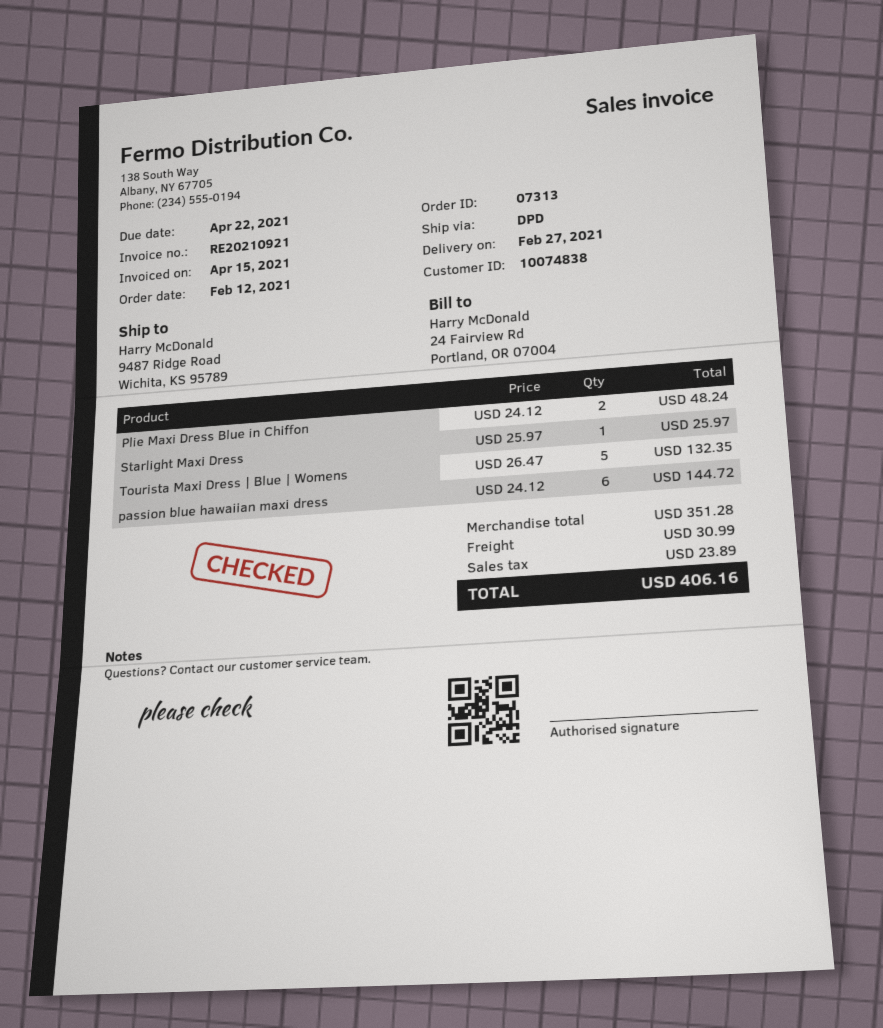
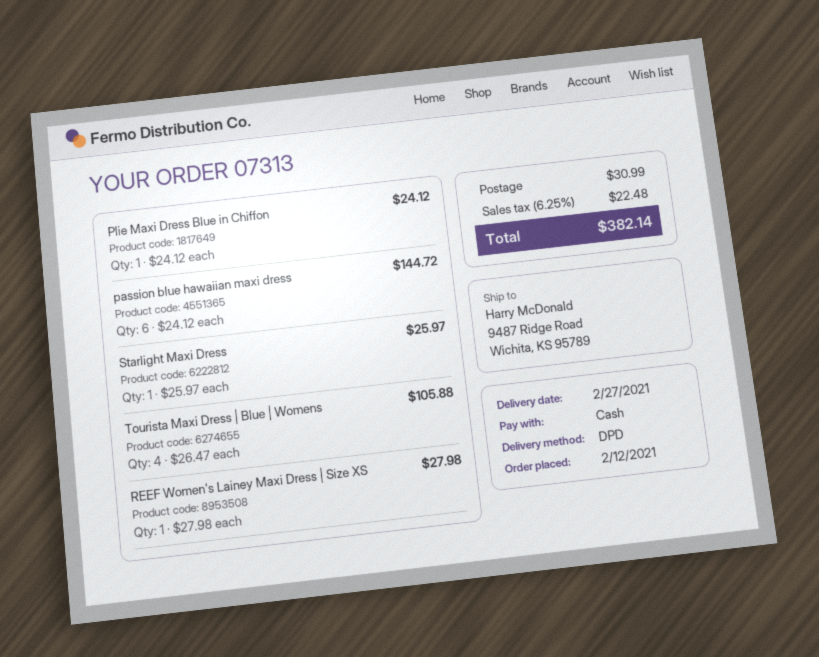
Plie Maxi Dress Blue in Chiffon: 2 x 24.12 = 48.24 -> 1 x 24.12 = 24.12
Tourista Maxi Dress | Blue | Womens: 5 x 26.47 = 132.35 -> 4 x 26.47 = 105.88
REEF Women's Lainey Maxi Dress | Size XS: none -> 1 x 27.98 = 27.98
tax: 23.89 -> 22.48
total: 406.16 -> 382.14

